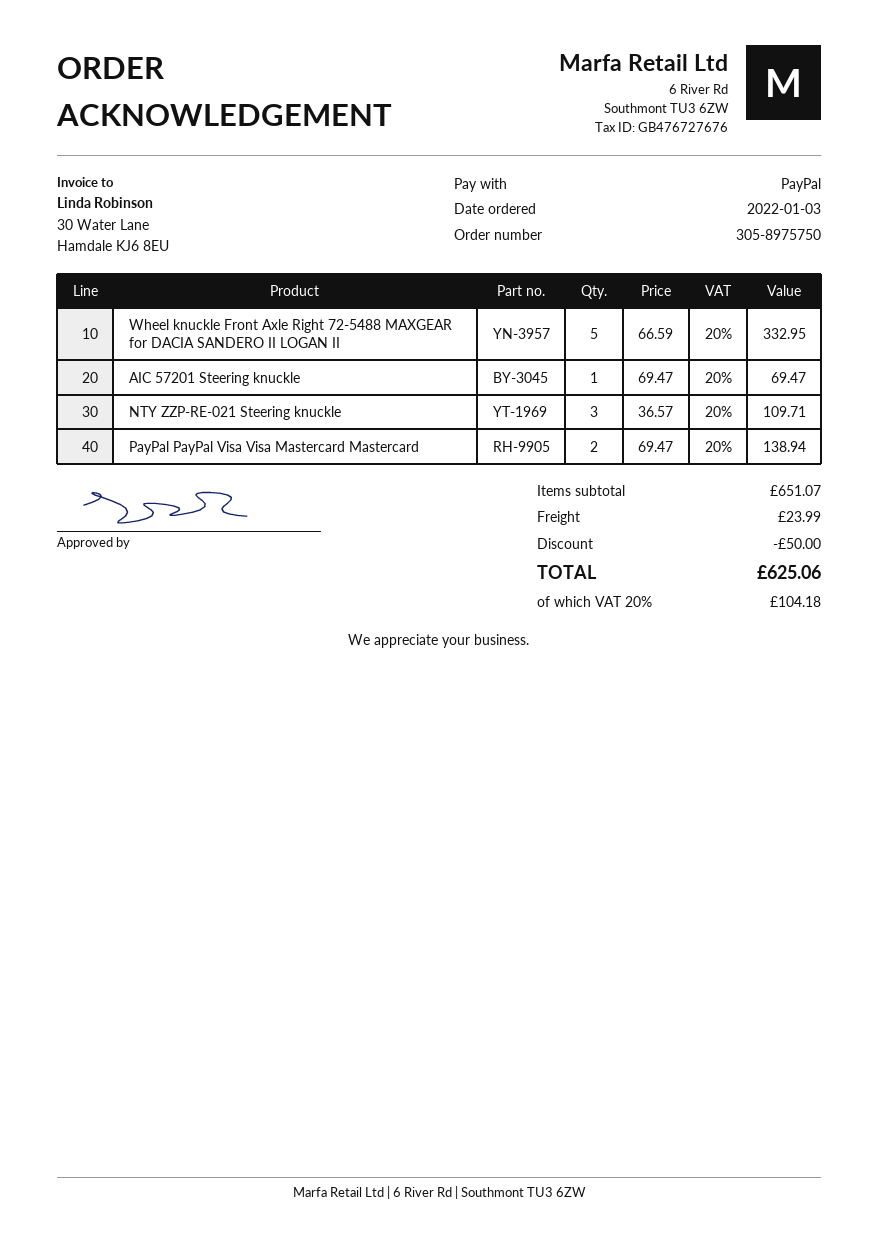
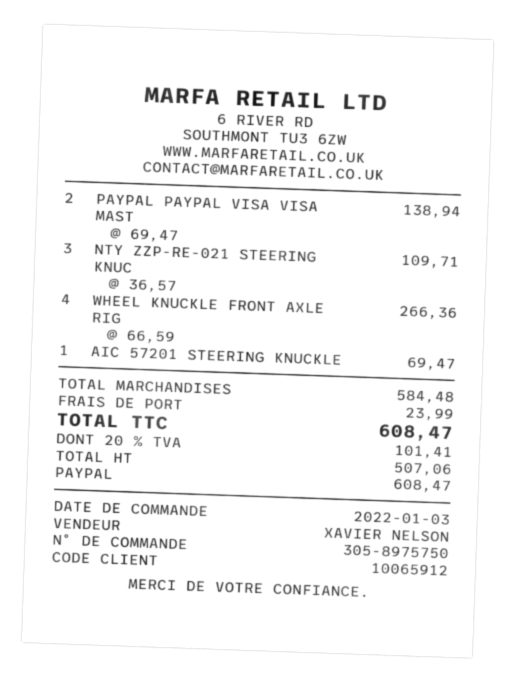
Wheel knuckle Front Axle Right 72-5488 MAXGEAR for DACIA SANDERO II LOGAN II: 5 x 66.59 = 332.95 -> 4 x 66.59 = 266.36
subtotal: 651.07 -> 584.48
discount: 50.00 -> none
tax: 20% = 104.18 -> 20% = 101.41
total: 625.06 -> 608.47

